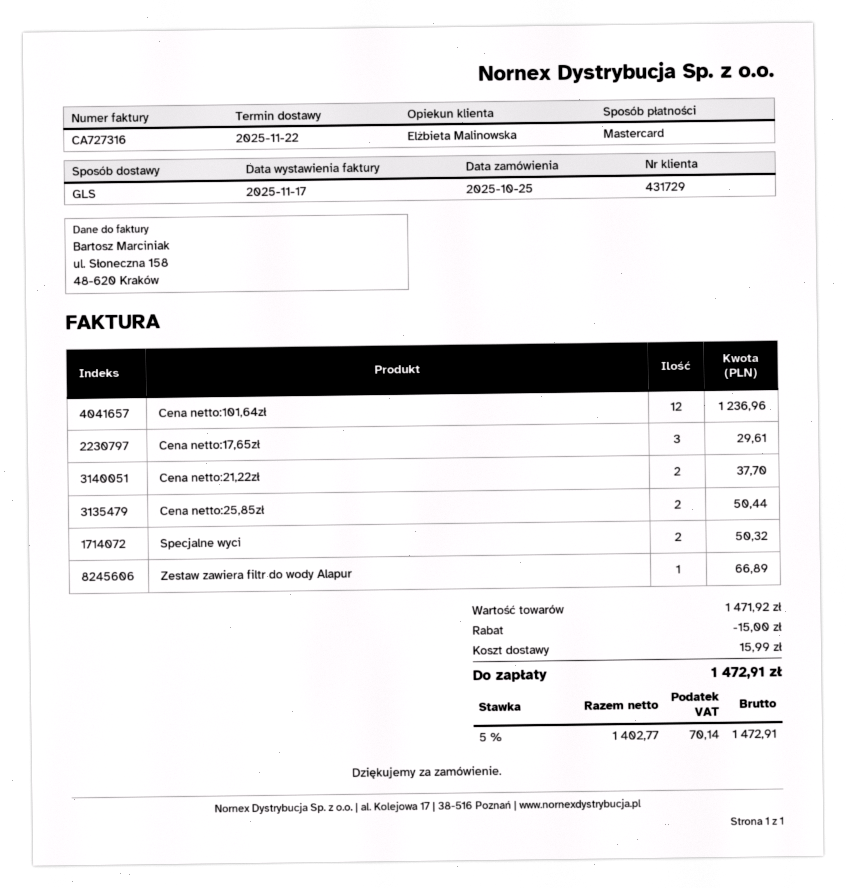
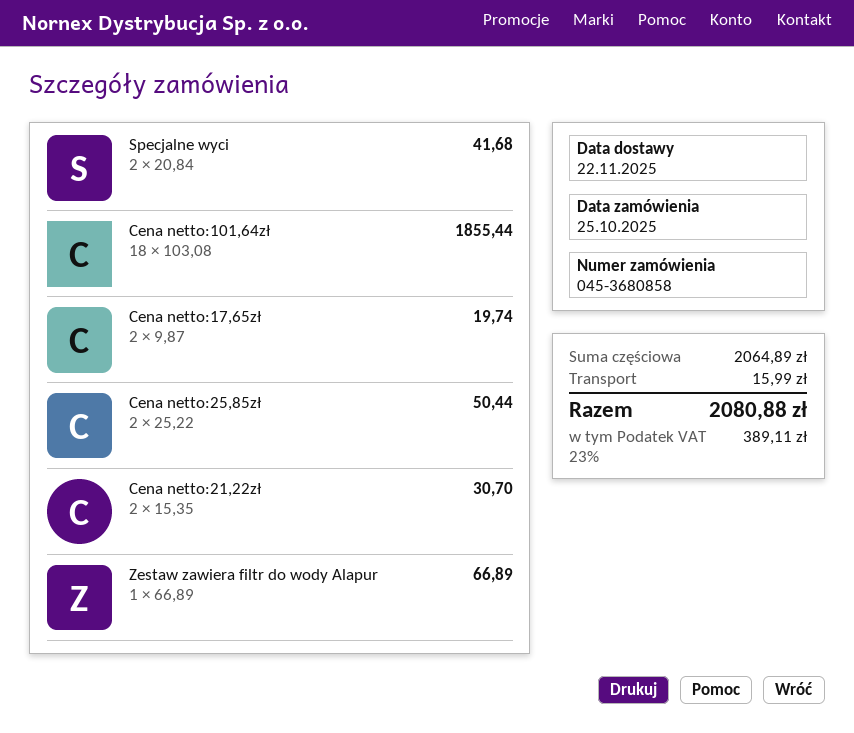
Cena netto:101,64zł: 12 for 1236.96 -> 18 for 1855.44
Cena netto:17,65zł: 3 for 29.61 -> 2 for 19.74
Cena netto:21,22zł: 2 for 37.70 -> 2 for 30.70
Specjalne wyci: 2 for 50.32 -> 2 for 41.68
subtotal: 1471.92 -> 2064.89
discount: 15.00 -> none
tax: 5% = 70.14 -> 23% = 389.11
total: 1472.91 -> 2080.88

